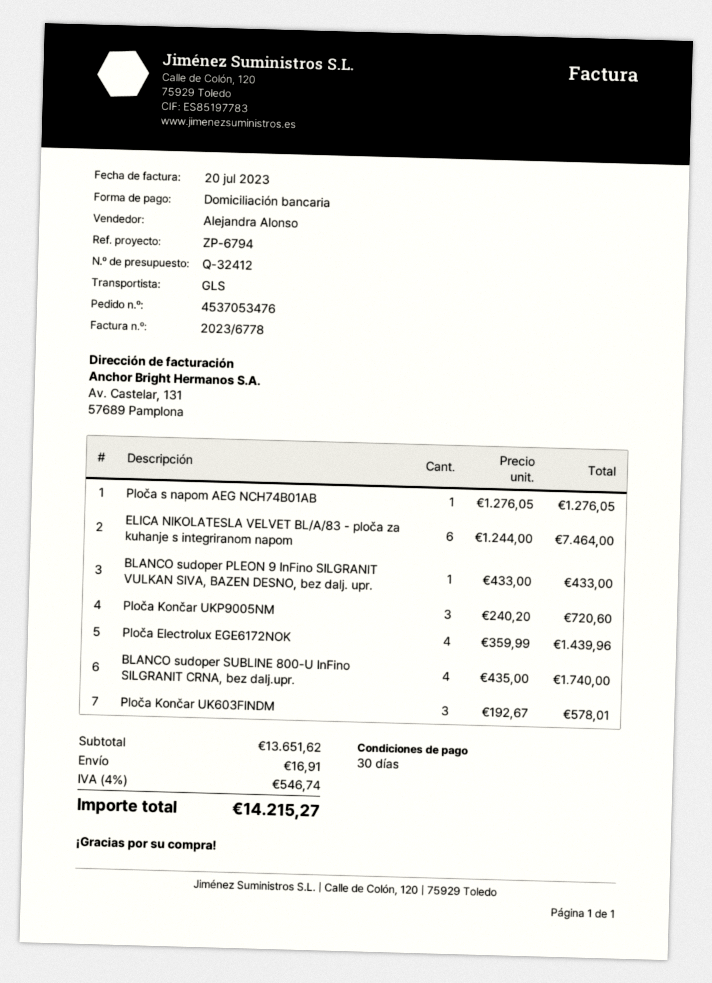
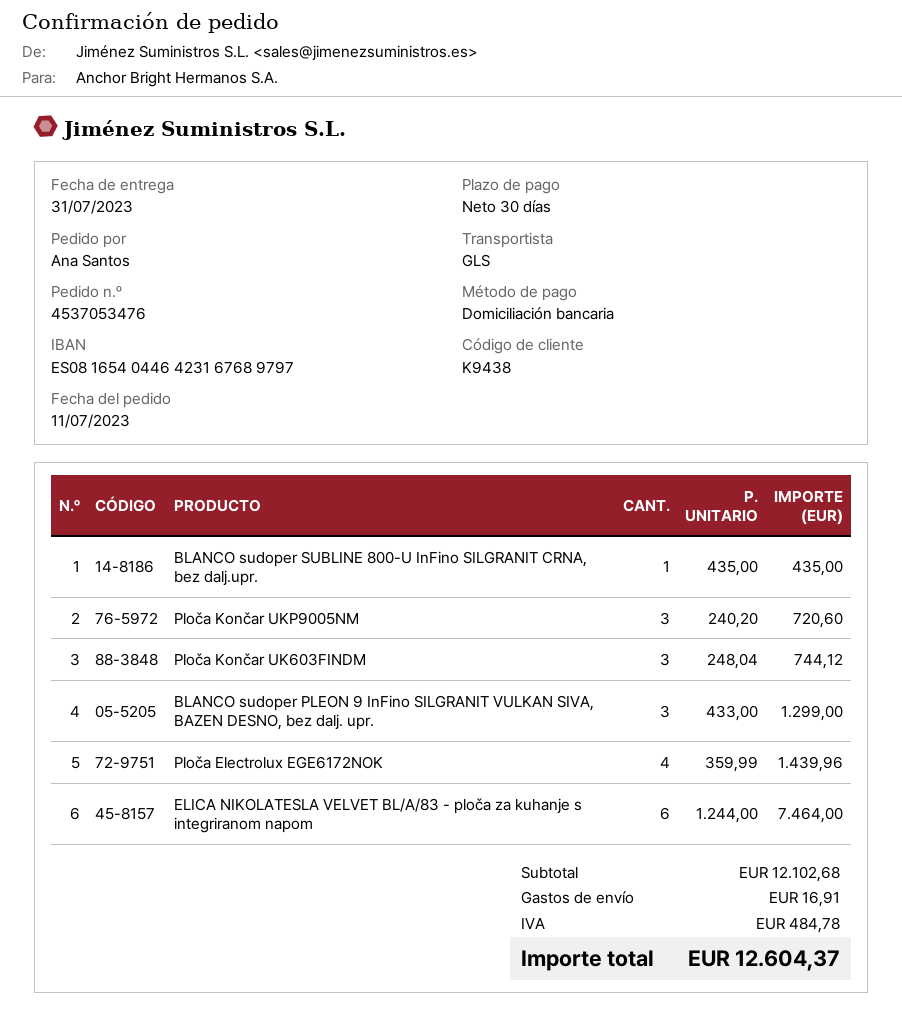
Ploča s napom AEG NCH74B01AB: 1 x 1276.05 = 1276.05 -> none
BLANCO sudoper PLEON 9 InFino SILGRANIT VULKAN SIVA, BAZEN DESNO, bez dalj. upr.: 1 x 433.00 = 433.00 -> 3 x 433.00 = 1299.00
BLANCO sudoper SUBLINE 800-U InFino SILGRANIT CRNA, bez dalj.upr.: 4 x 435.00 = 1740.00 -> 1 x 435.00 = 435.00
Ploča Končar UK603FINDM: 3 x 192.67 = 578.01 -> 3 x 248.04 = 744.12
subtotal: 13651.62 -> 12102.68
tax: 546.74 -> 484.78
total: 14215.27 -> 12604.37

